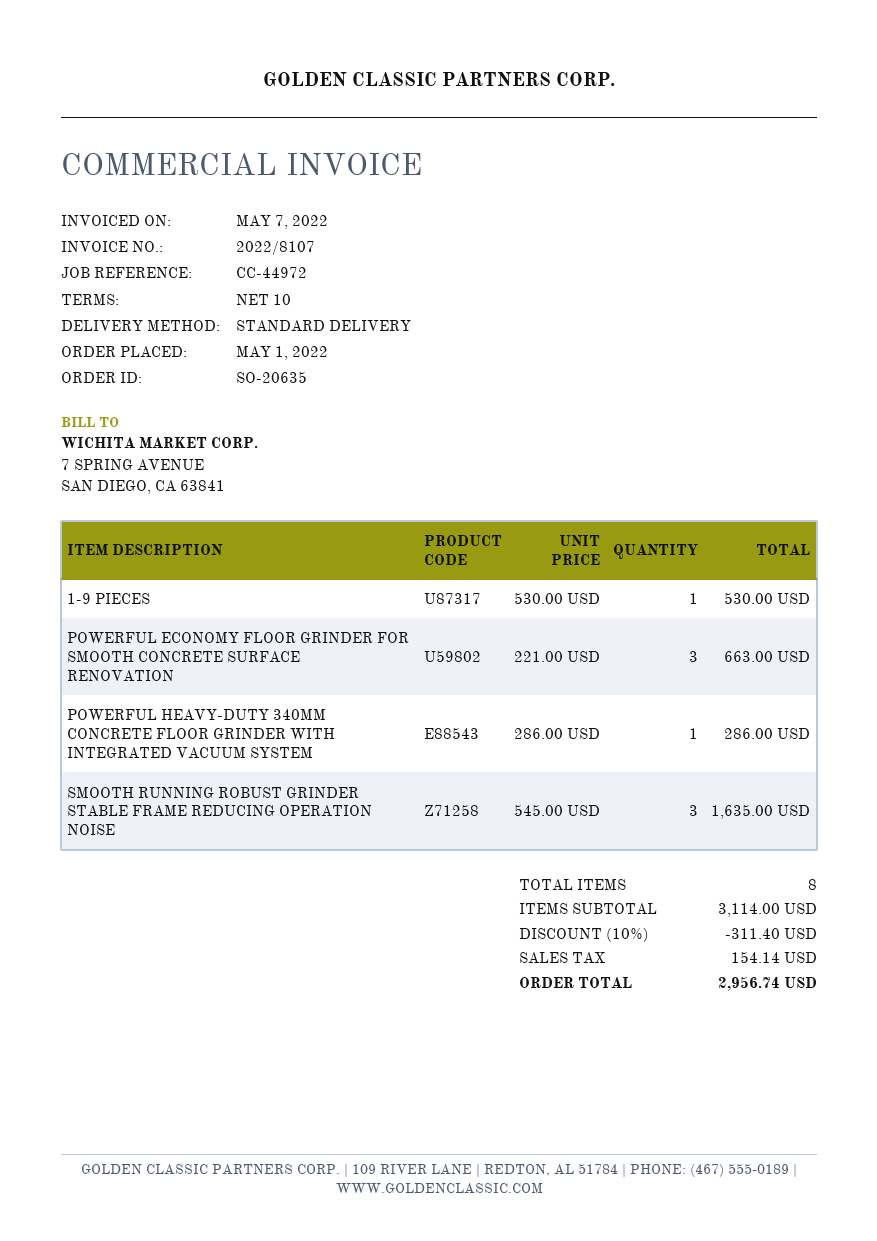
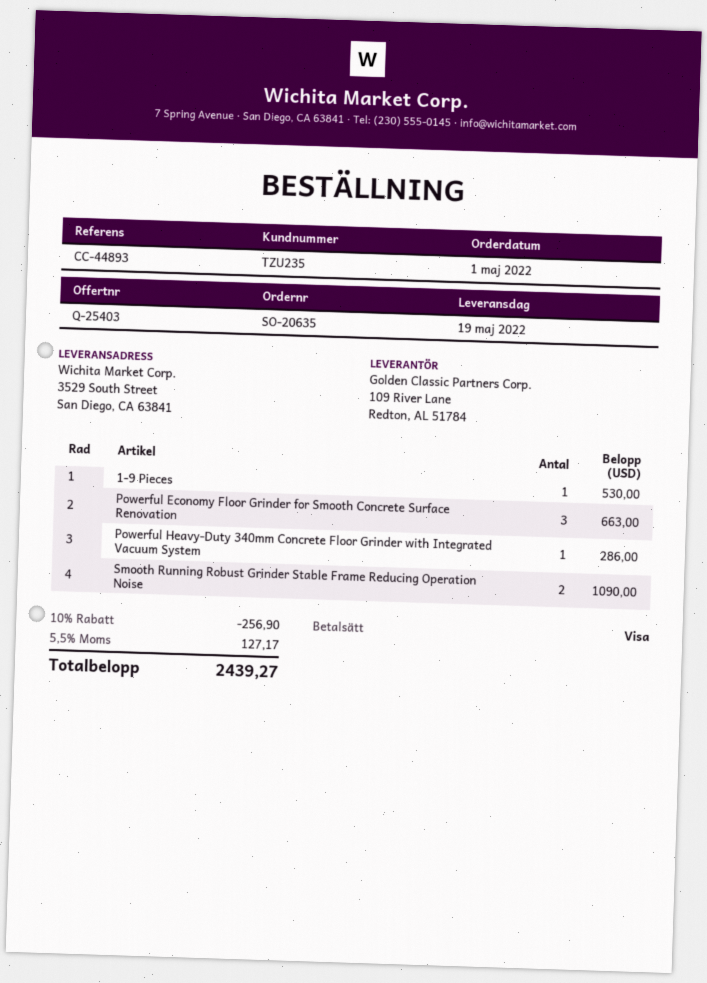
reference: CC-44972 -> CC-44893
SMOOTH RUNNING ROBUST GRINDER STABLE FRAME REDUCING OPERATION NOISE: 3 for 1635.00 -> 2 for 1090.00
discount: 10% = 311.40 -> 10% = 256.90
tax: 154.14 -> 127.17
total: 2956.74 -> 2439.27

